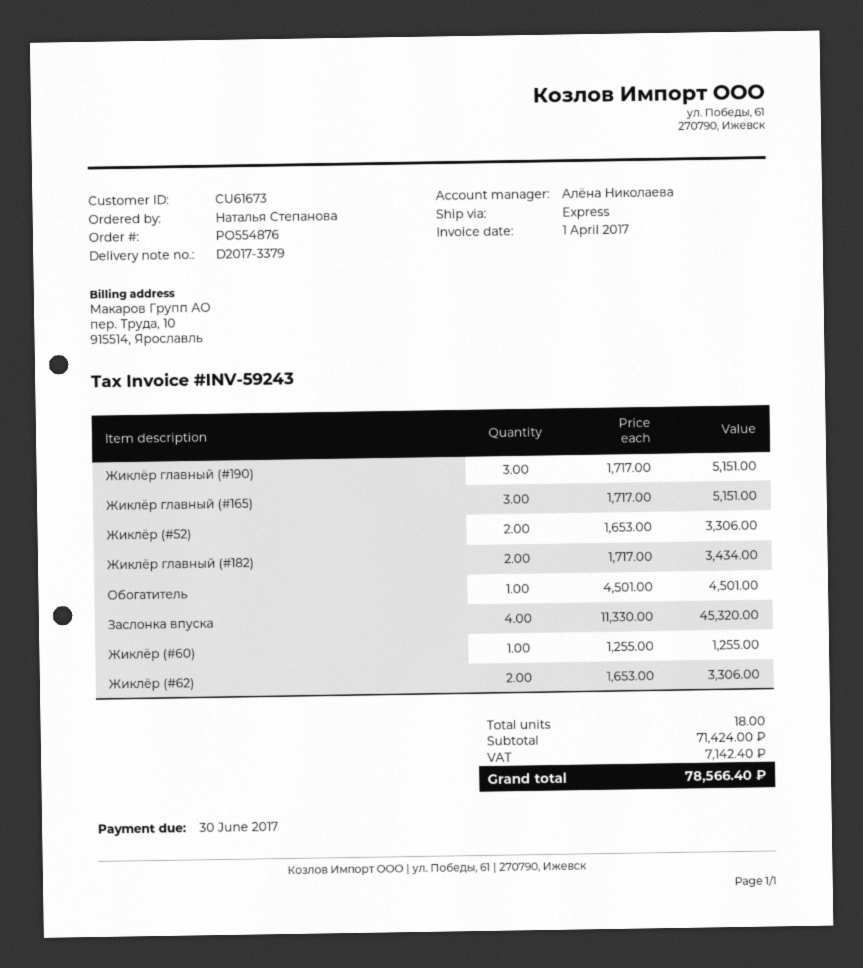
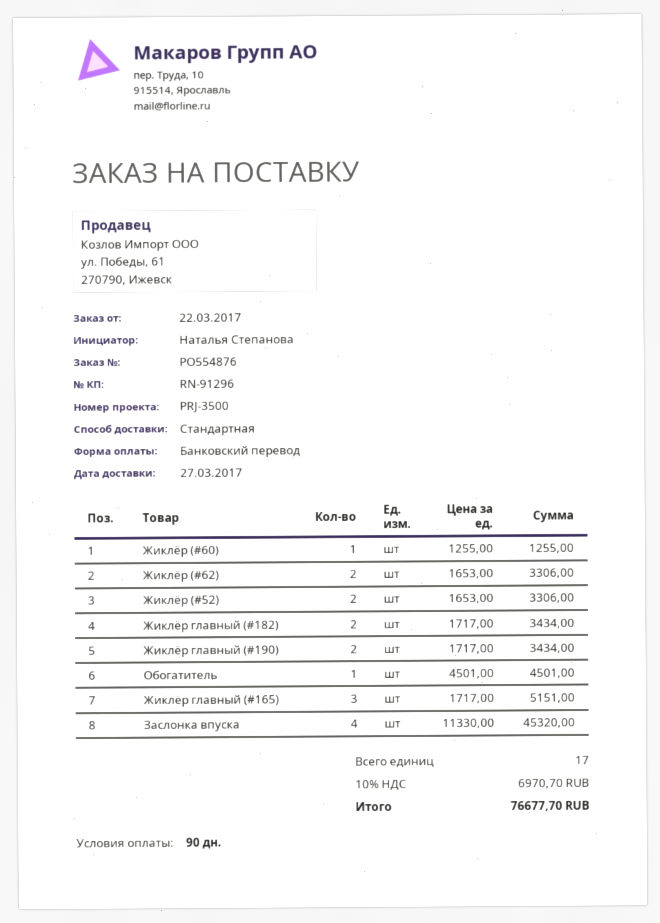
shipping method: express -> standard
Жиклёр главный (#190): 3 x 1717.00 = 5151.00 -> 2 x 1717.00 = 3434.00
total quantity: 18 -> 17
tax: 7142.40 -> 6970.70
total: 78566.40 -> 76677.70

